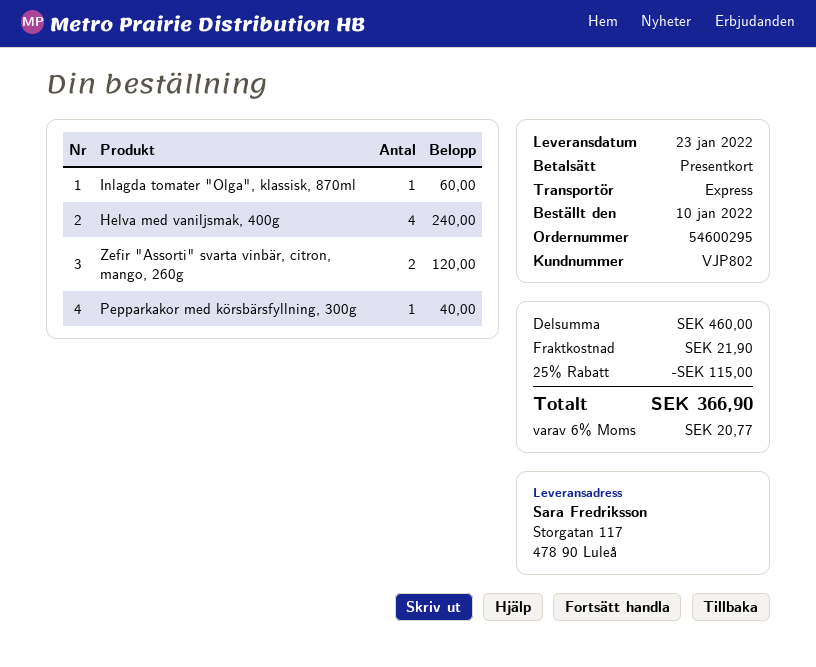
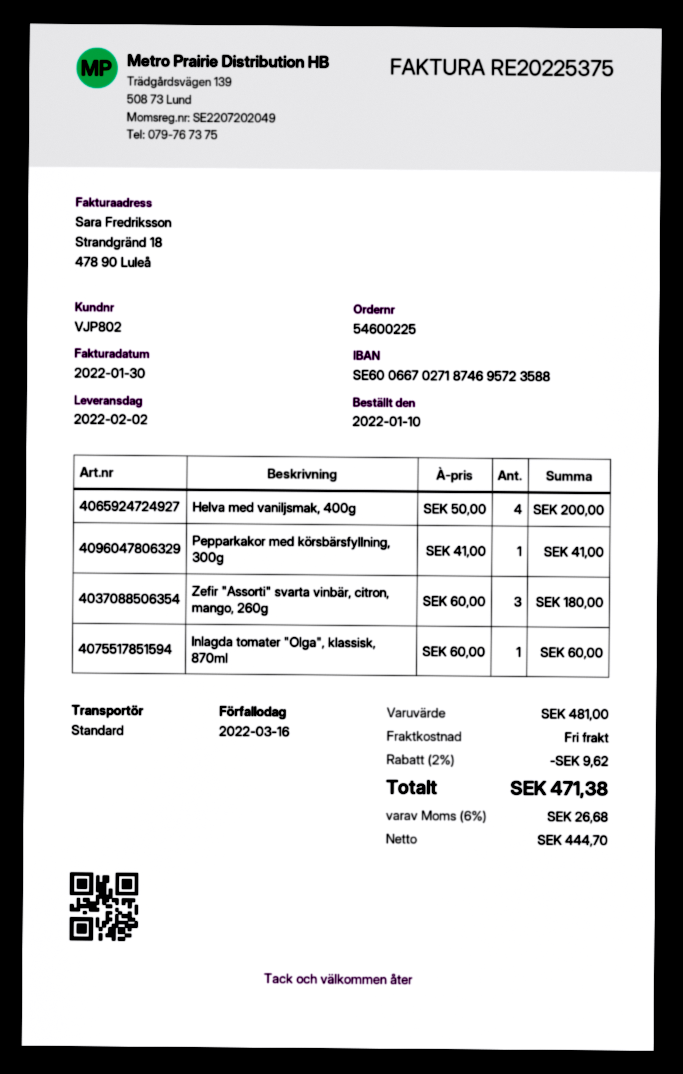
order number: 54600295 -> 54600225
delivery date: 2022-01-23 -> 2022-02-02
shipping method: express -> standard
Helva med vaniljsmak, 400g: 4 for 240.00 -> 4 for 200.00
Zefir "Assorti" svarta vinbär, citron, mango, 260g: 2 for 120.00 -> 3 for 180.00
Pepparkakor med körsbärsfyllning, 300g: 1 for 40.00 -> 1 for 41.00
subtotal: 460.00 -> 481.00
discount: 25% = 115.00 -> 2% = 9.62
shipping: 21.90 -> 0.00
tax: 6% = 20.77 -> 6% = 26.68
total: 366.90 -> 471.38

